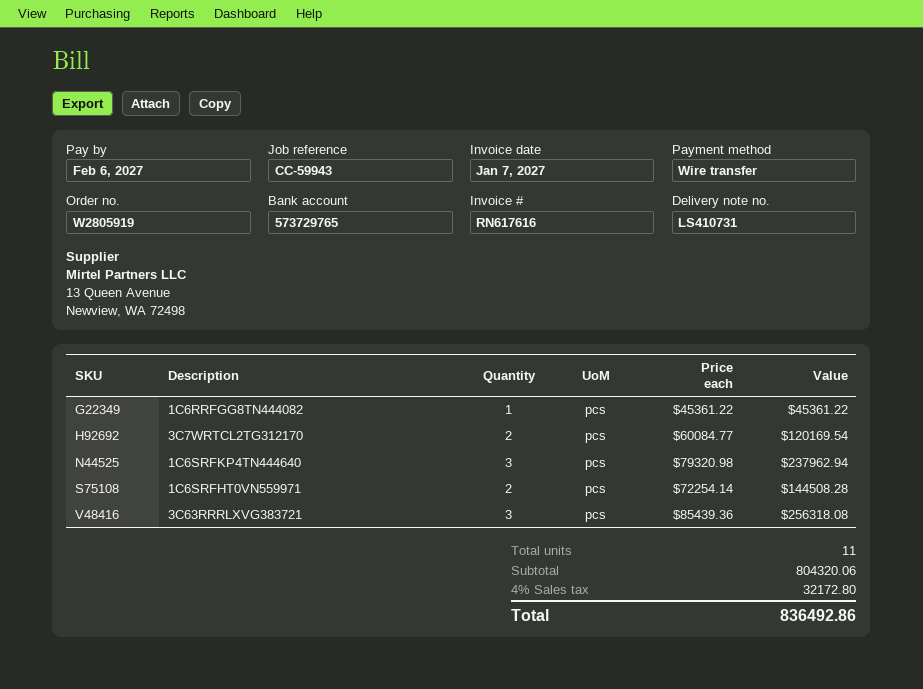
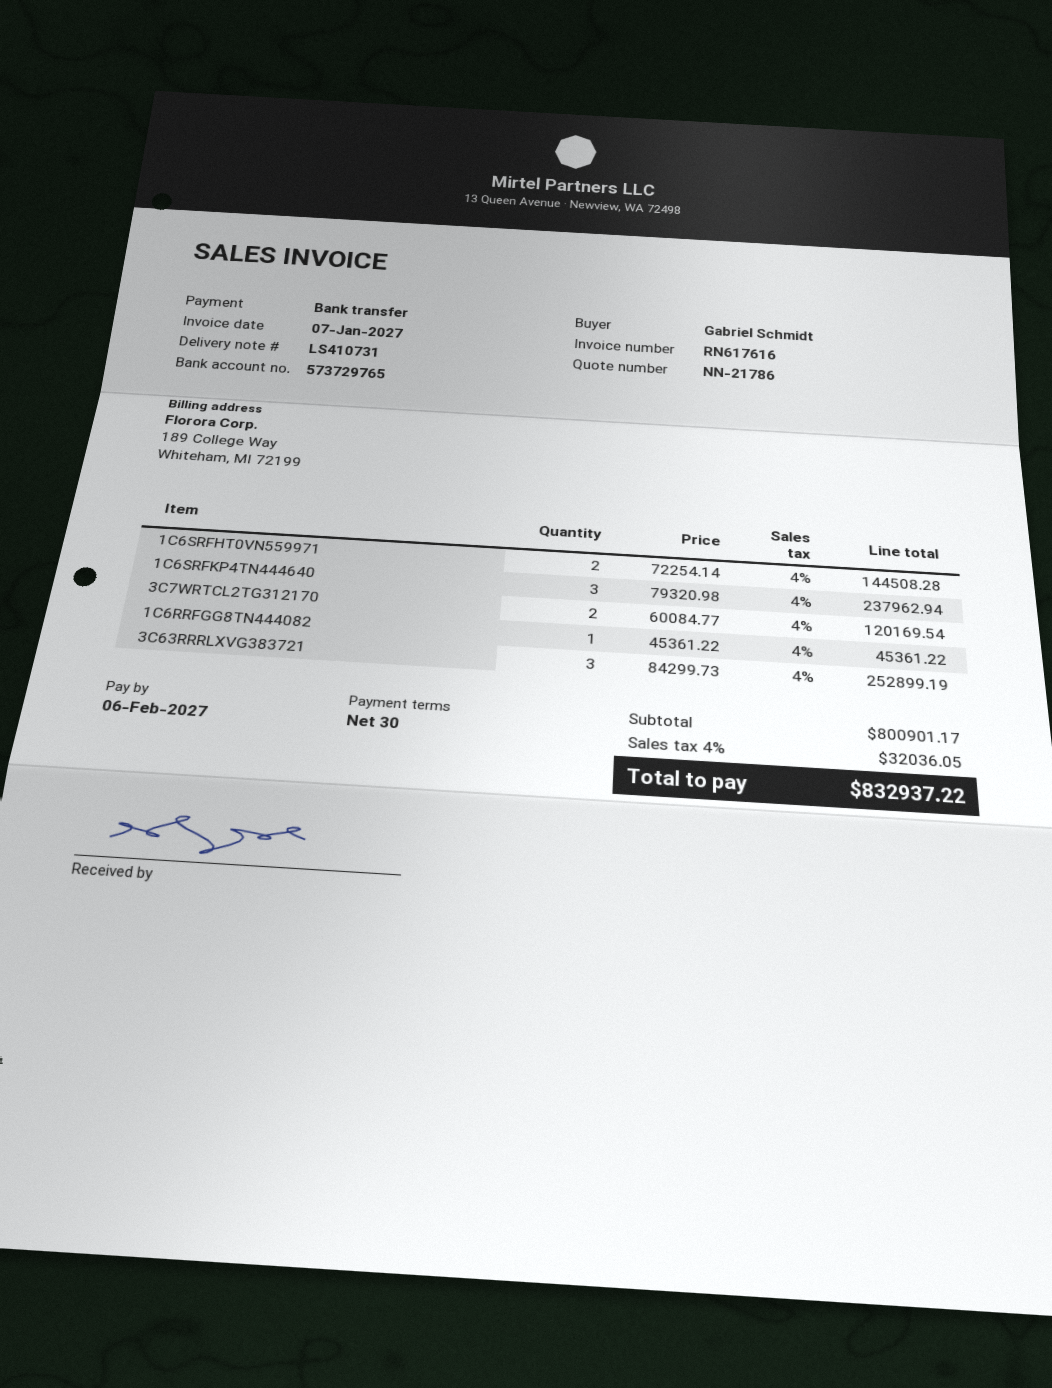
3C63RRRLXVG383721: 3 x 85439.36 = 256318.08 -> 3 x 84299.73 = 252899.19
subtotal: 804320.06 -> 800901.17
tax: 4% = 32172.80 -> 4% = 32036.05
total: 836492.86 -> 832937.22

